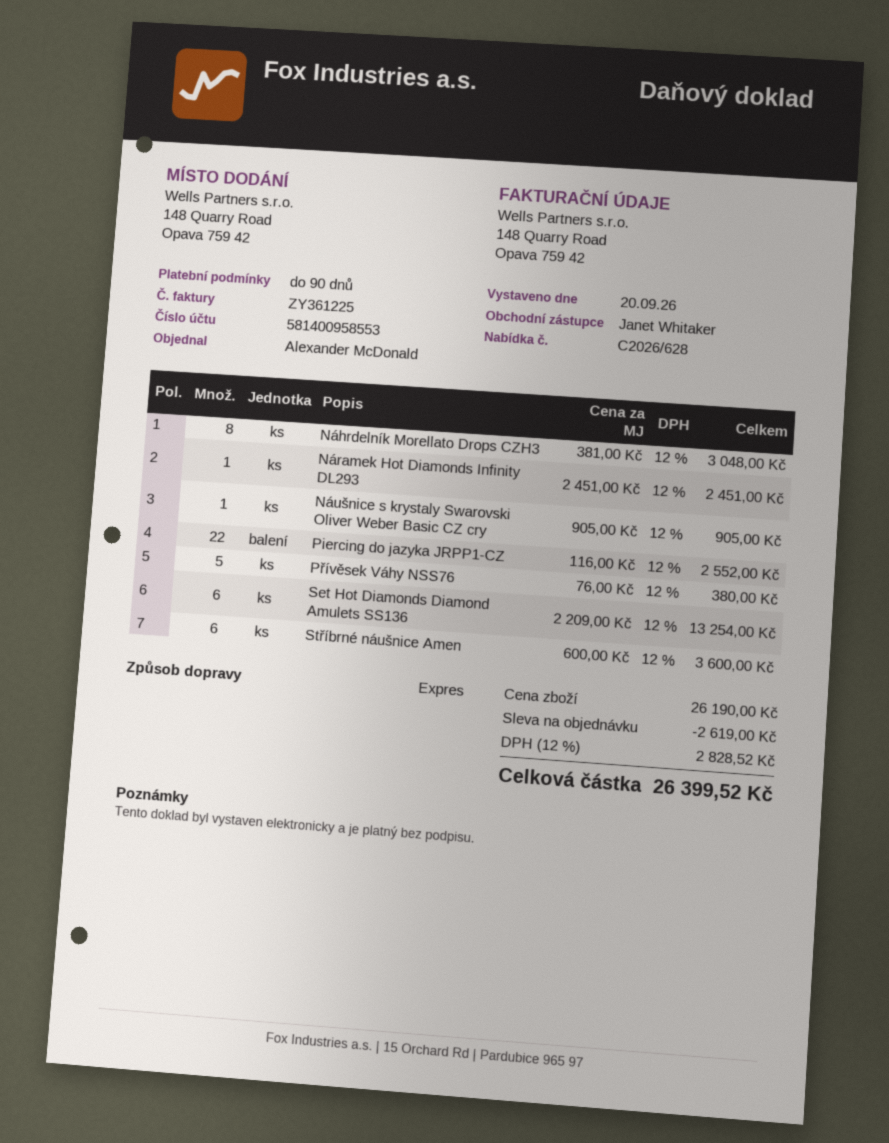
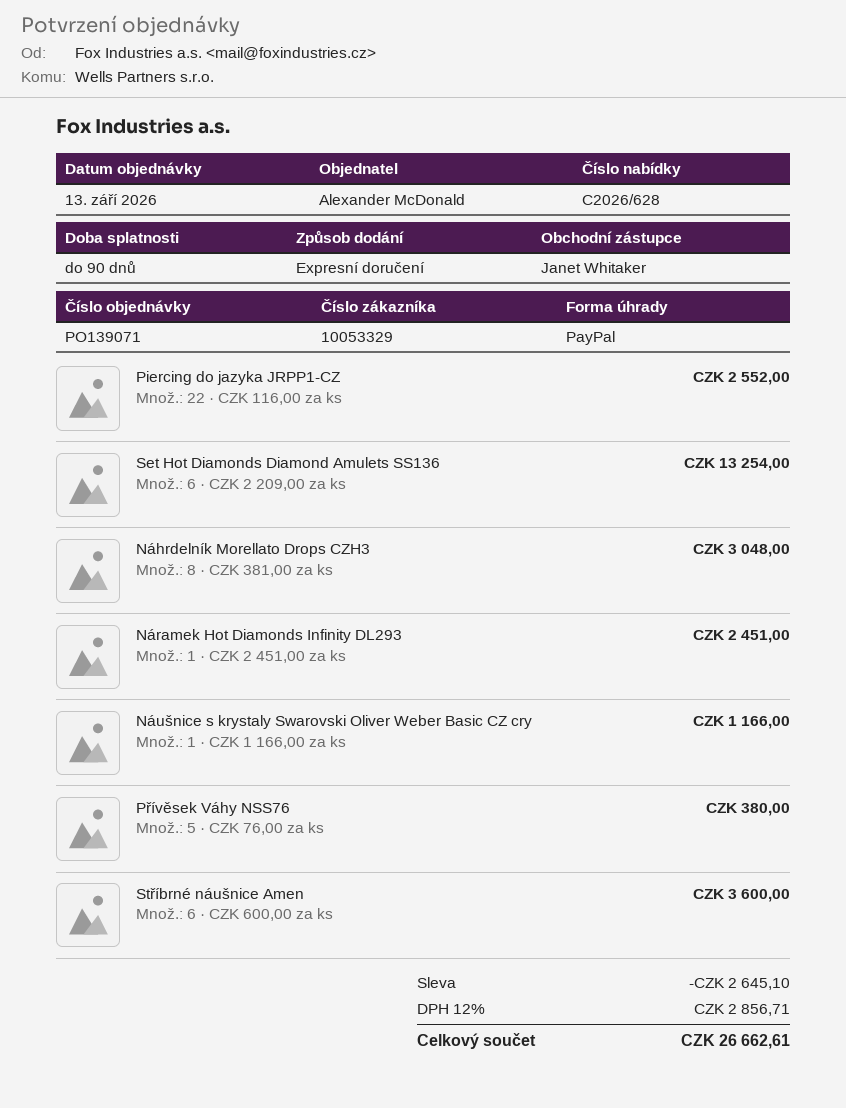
Náušnice s krystaly Swarovski Oliver Weber Basic CZ cry: 1 x 905.00 = 905.00 -> 1 x 1166.00 = 1166.00
discount: 2619.00 -> 2645.10
tax: 12% = 2828.52 -> 12% = 2856.71
total: 26399.52 -> 26662.61

